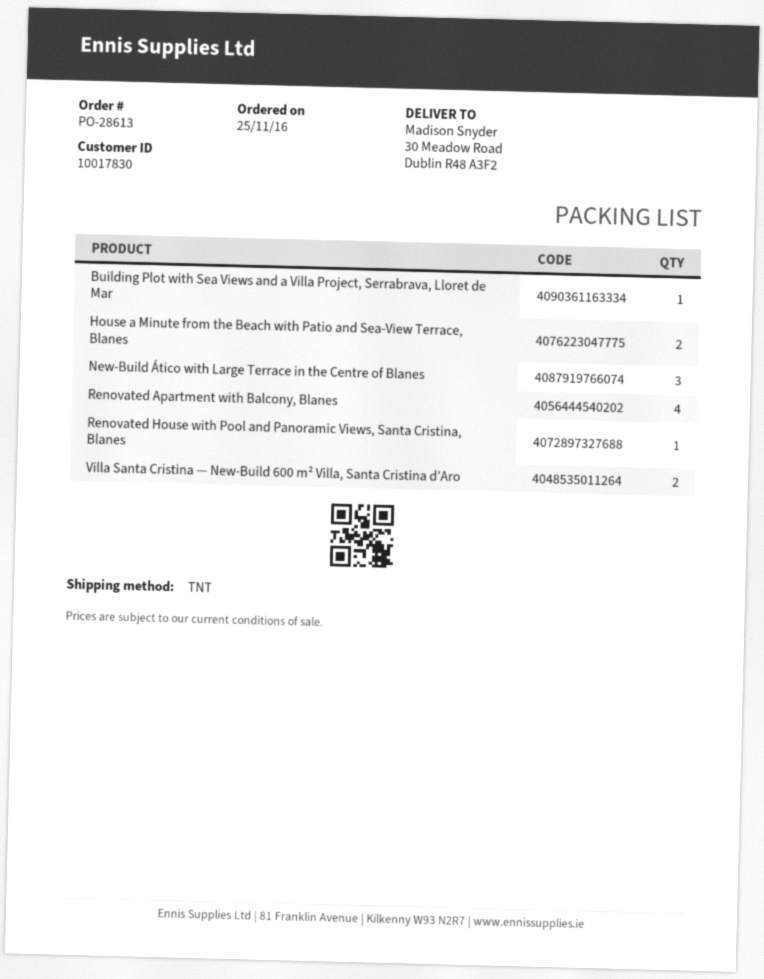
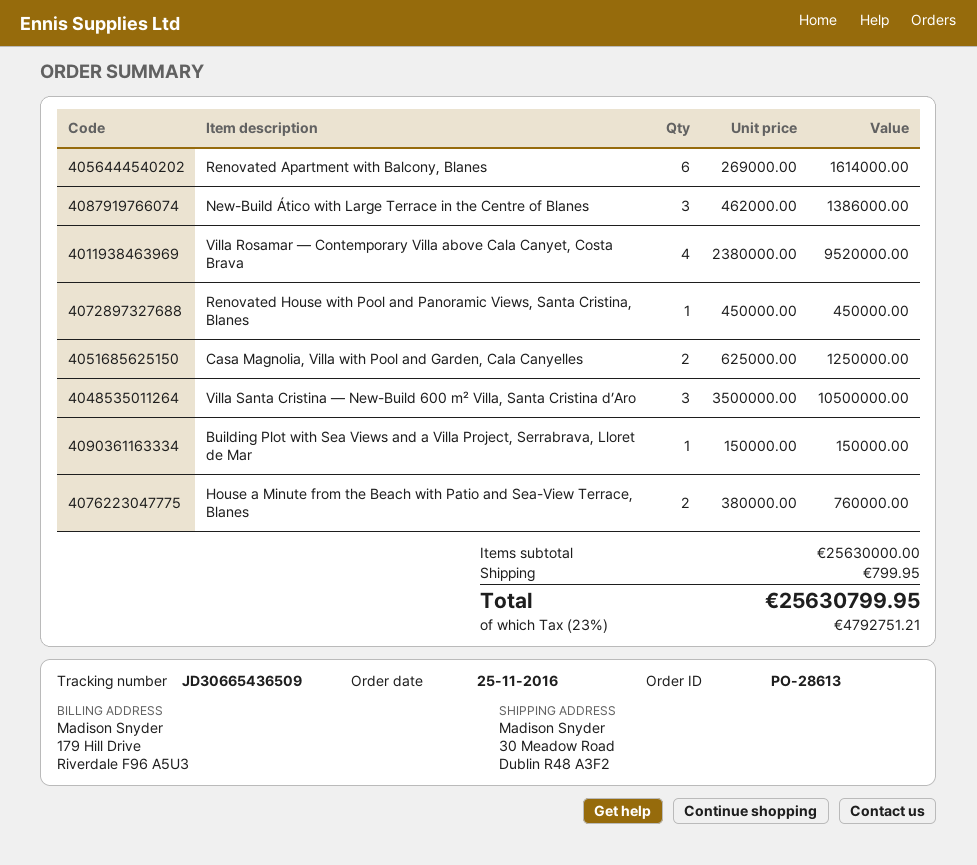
Renovated Apartment with Balcony, Blanes: 4 -> 6
Villa Santa Cristina — New-Build 600 m² Villa, Santa Cristina d’Aro: 2 -> 3
Villa Rosamar — Contemporary Villa above Cala Canyet, Costa Brava: none -> 4
Casa Magnolia, Villa with Pool and Garden, Cala Canyelles: none -> 2

